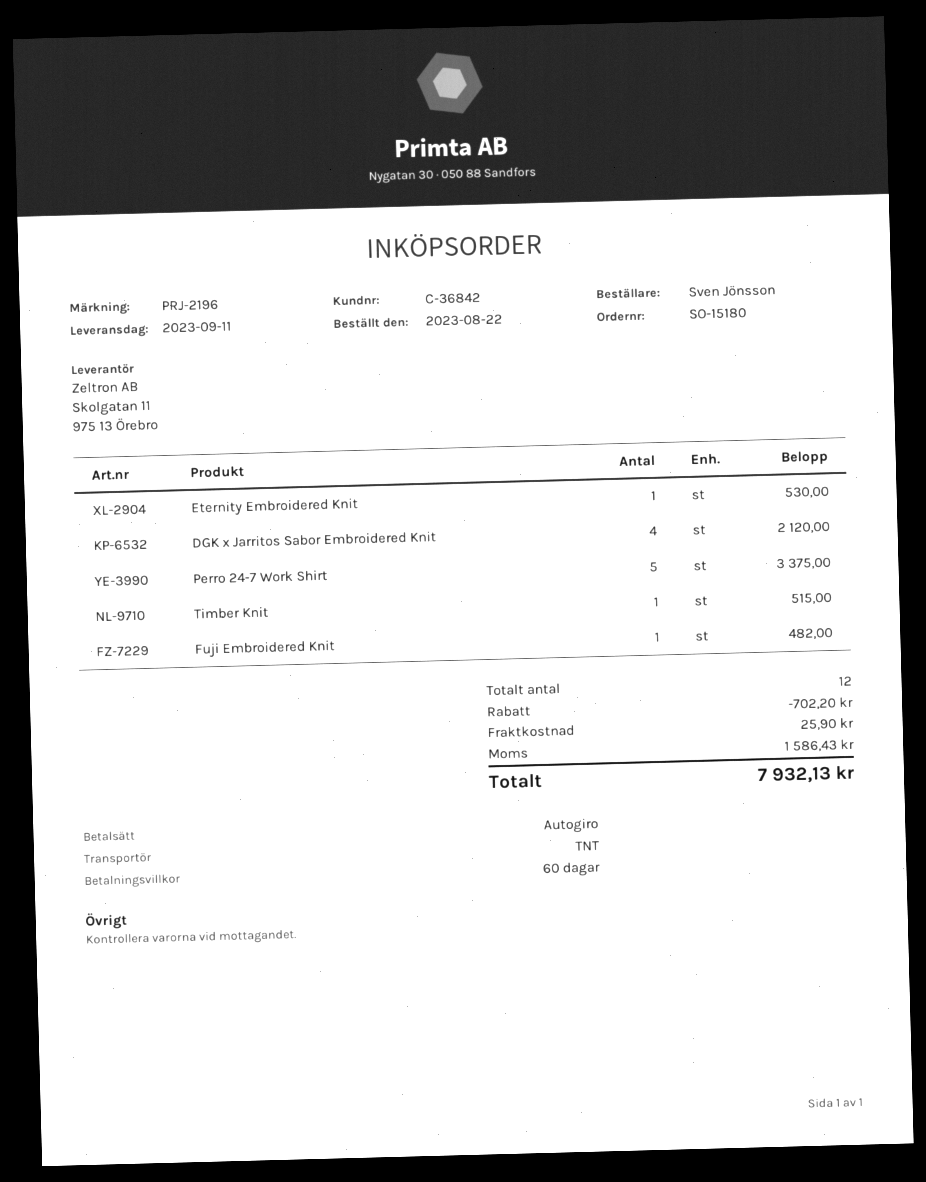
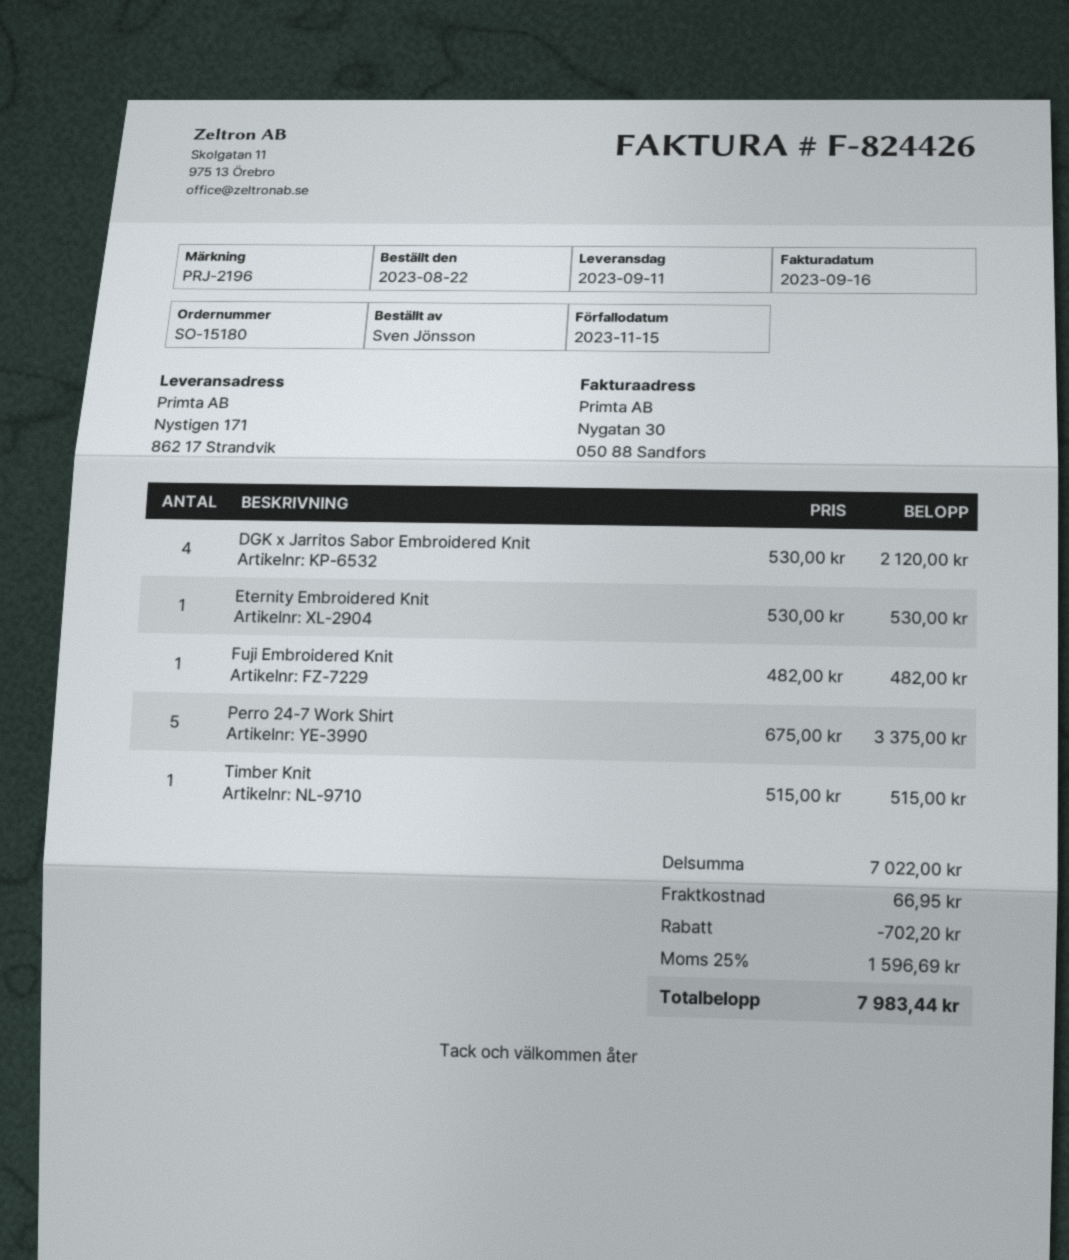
shipping: 25.90 -> 66.95
tax: 1586.43 -> 1596.69
total: 7932.13 -> 7983.44

